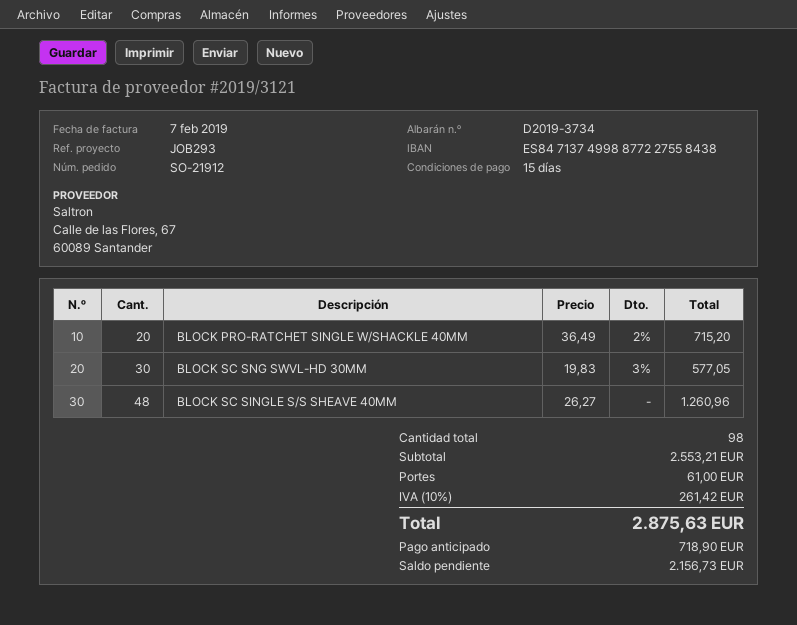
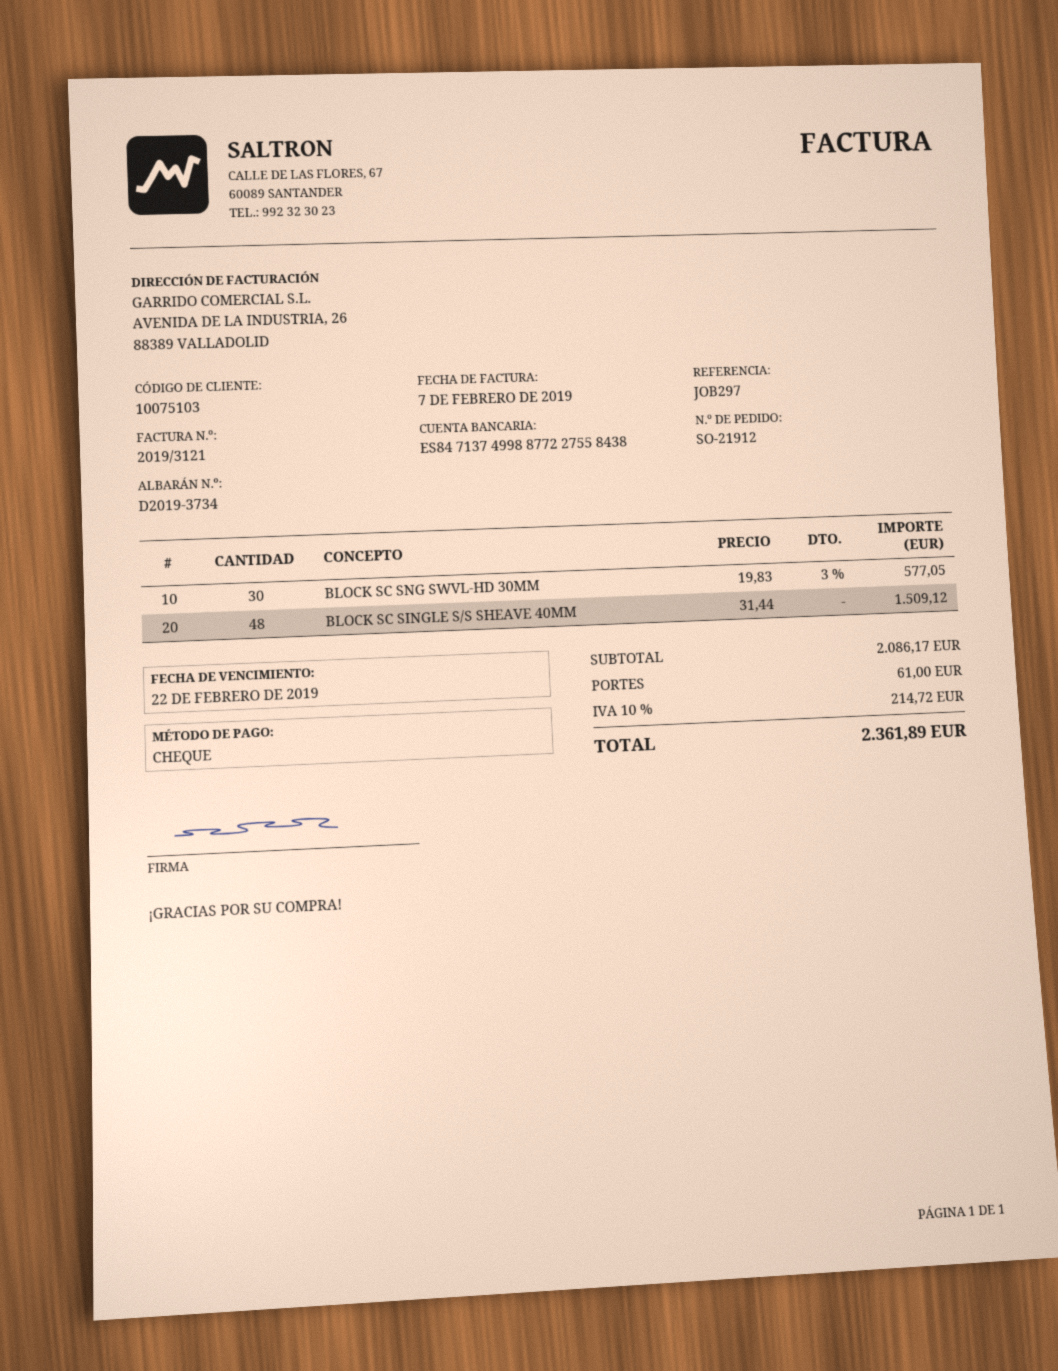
reference: JOB293 -> JOB297
BLOCK PRO-RATCHET SINGLE W/SHACKLE 40MM: 20 x 36.49 - 2% = 715.20 -> none
BLOCK SC SINGLE S/S SHEAVE 40MM: 48 x 26.27 = 1260.96 -> 48 x 31.44 = 1509.12
subtotal: 2553.21 -> 2086.17
tax: 10% = 261.42 -> 10% = 214.72
total: 2875.63 -> 2361.89

